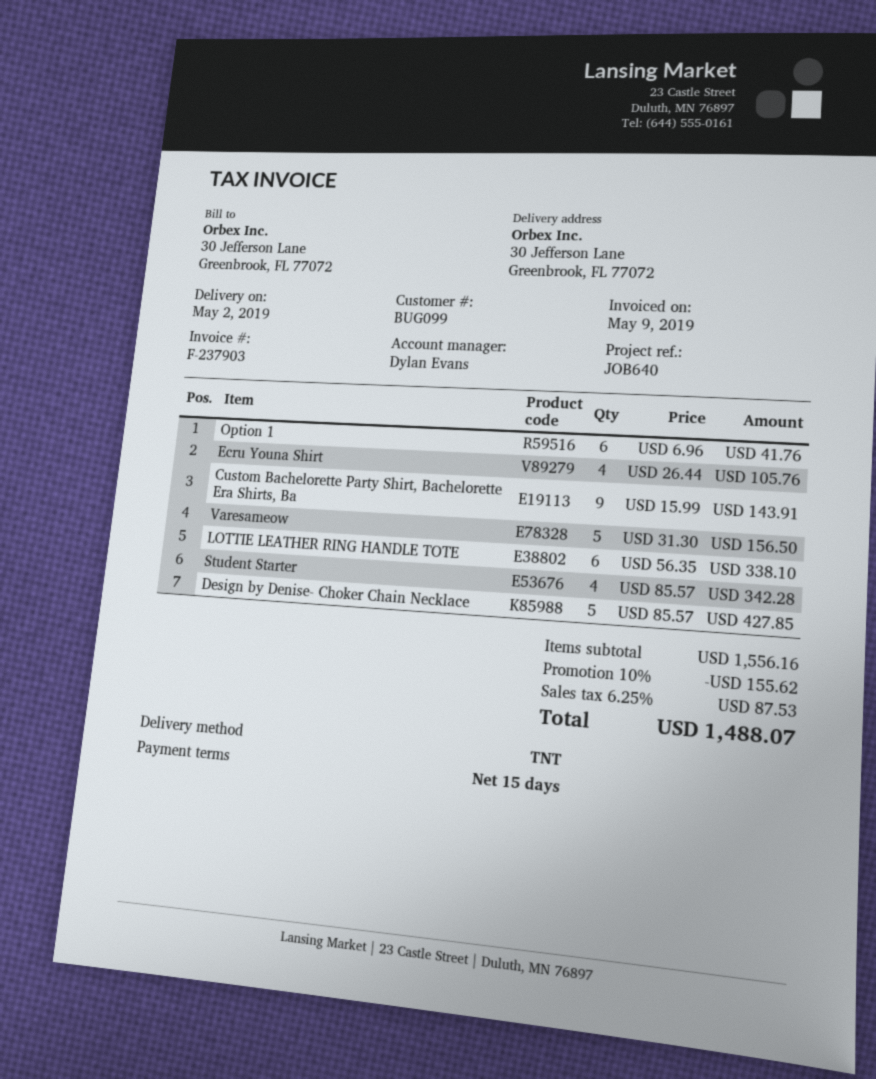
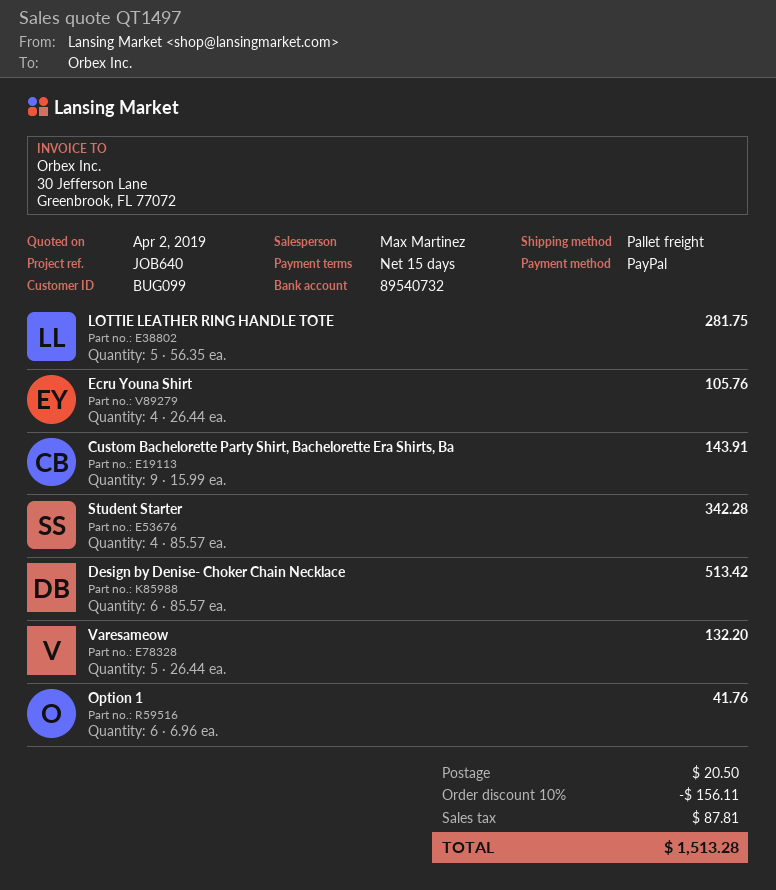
sales rep: Dylan Evans -> Max Martinez
shipping method: TNT -> pallet freight
Varesameow: 5 x 31.30 = 156.50 -> 5 x 26.44 = 132.20
LOTTIE LEATHER RING HANDLE TOTE: 6 x 56.35 = 338.10 -> 5 x 56.35 = 281.75
Design by Denise- Choker Chain Necklace: 5 x 85.57 = 427.85 -> 6 x 85.57 = 513.42
discount: 10% = 155.62 -> 10% = 156.11
shipping: none -> 20.50
tax: 87.53 -> 87.81
total: 1488.07 -> 1513.28

